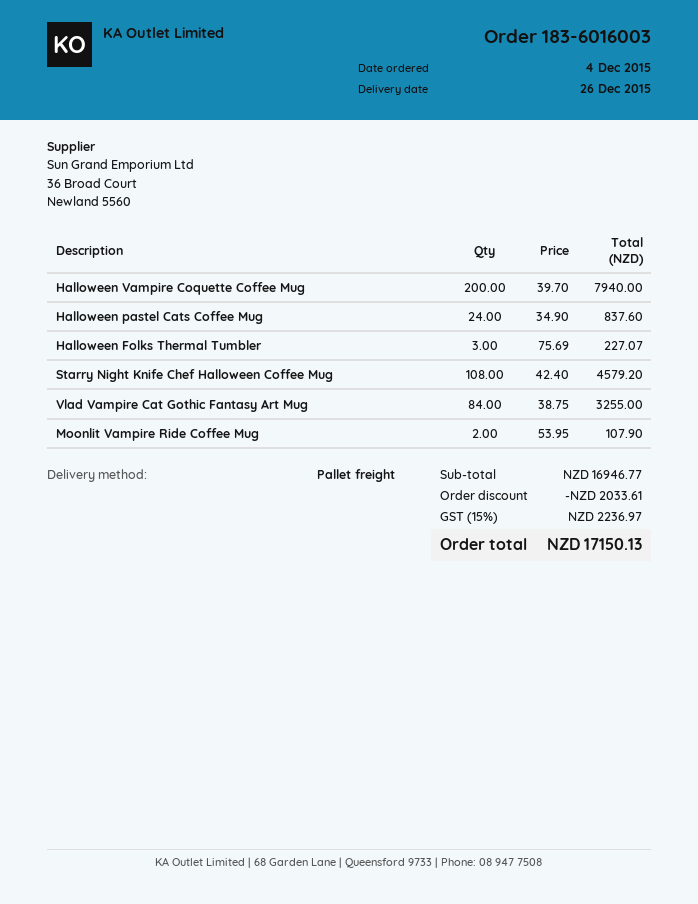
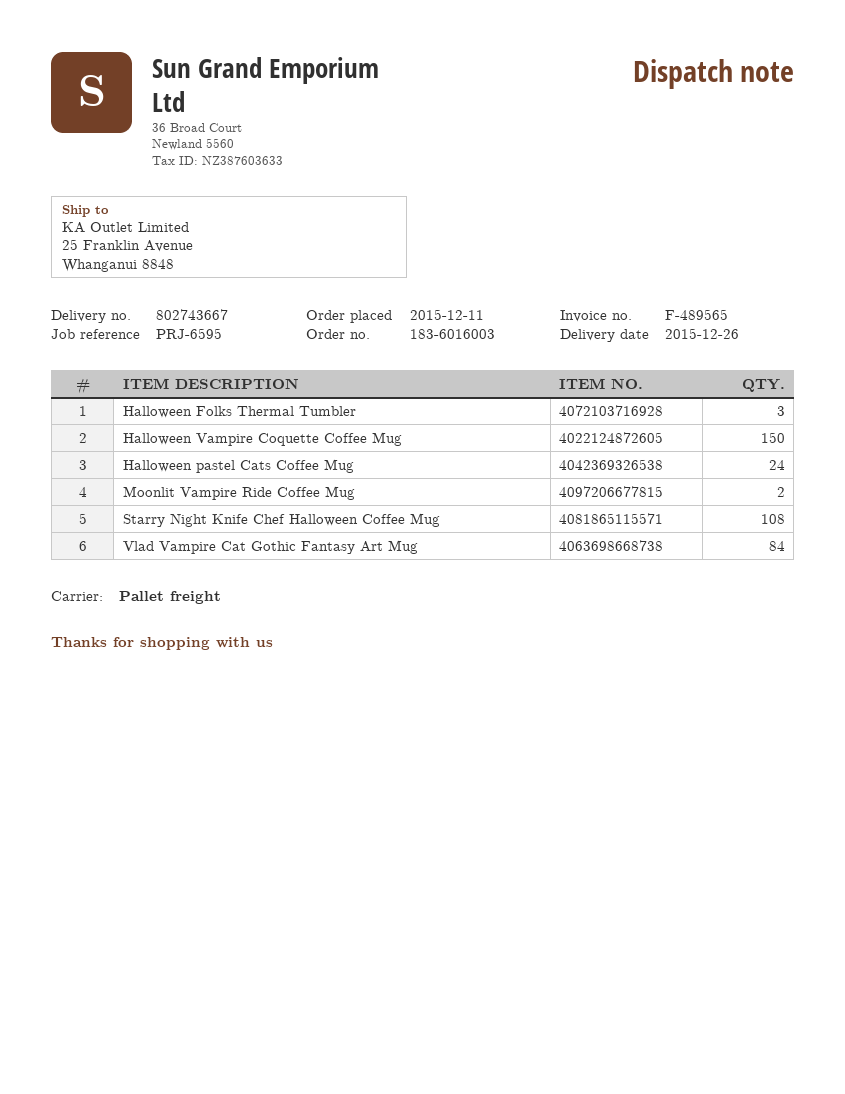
order date: 2015-12-04 -> 2015-12-11
Halloween Vampire Coquette Coffee Mug: 200 -> 150

